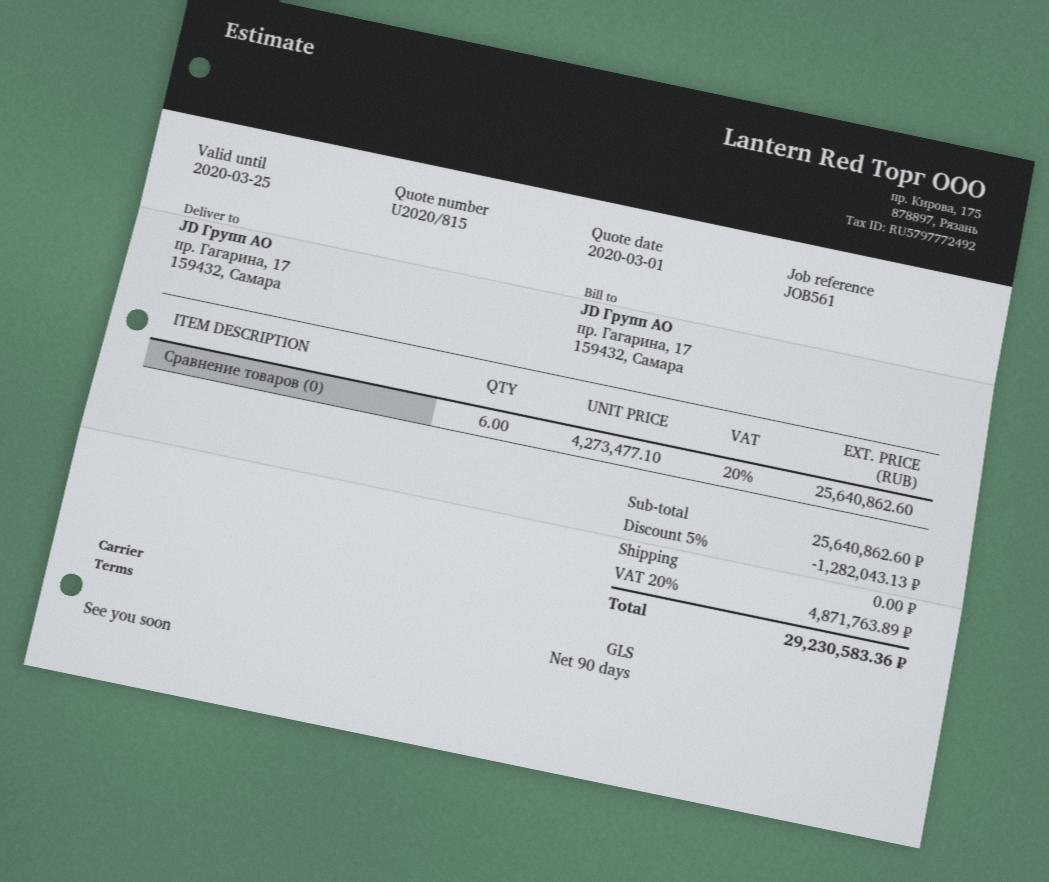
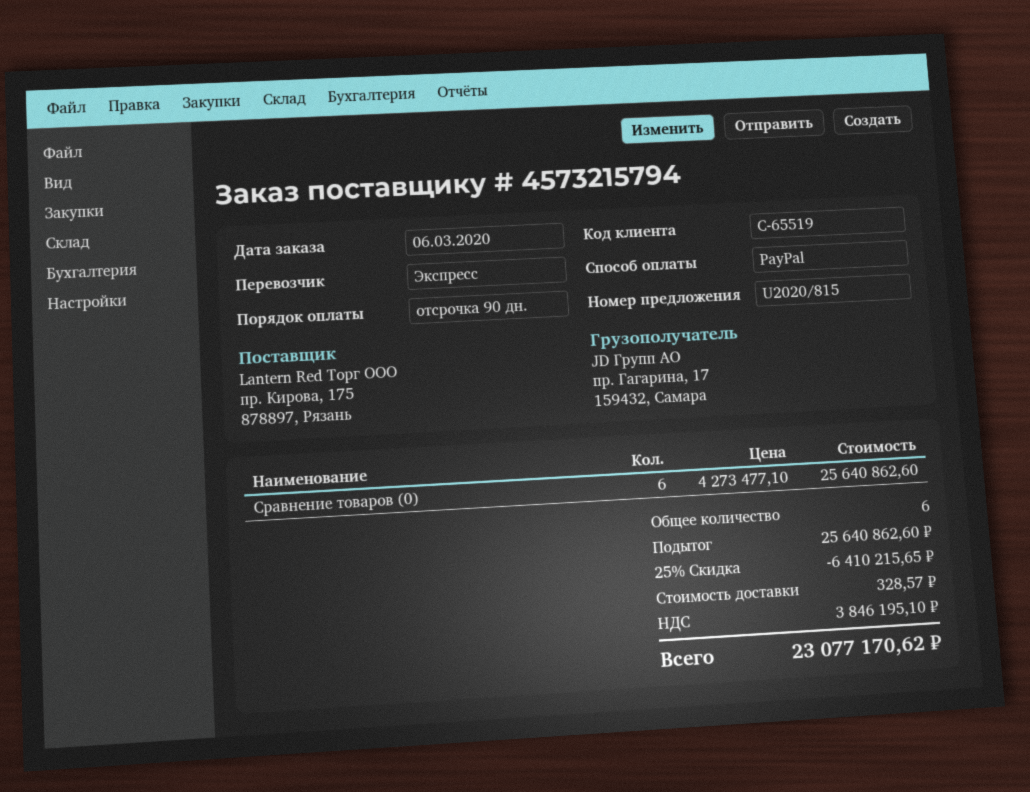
shipping method: GLS -> express
discount: 5% = 1282043.13 -> 25% = 6410215.65
shipping: 0.00 -> 328.57
tax: 4871763.89 -> 3846195.10
total: 29230583.36 -> 23077170.62

